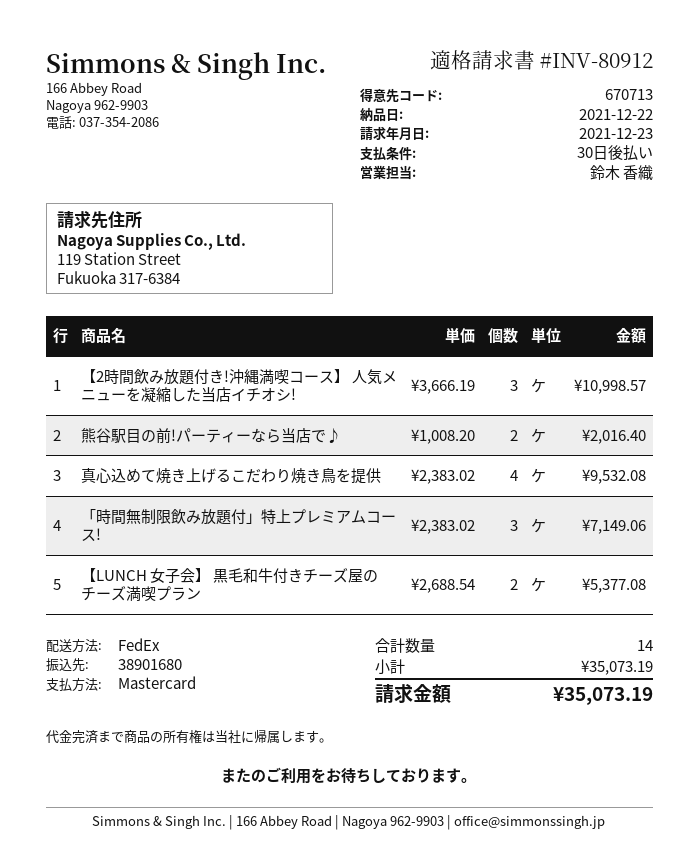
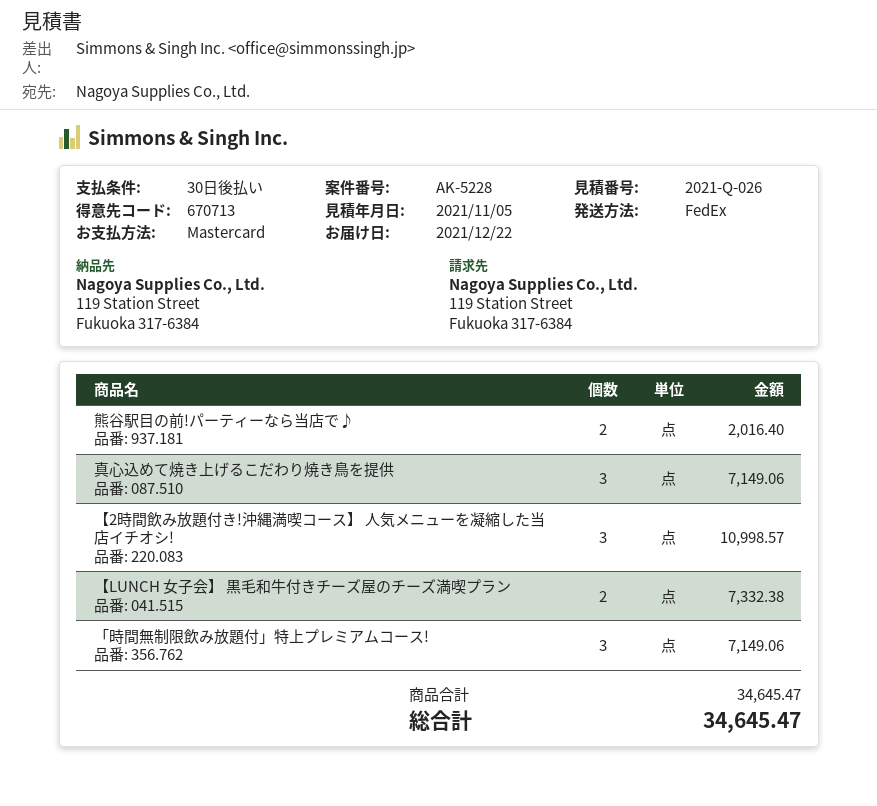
真心込めて焼き上げるこだわり焼き鳥を提供: 4 for 9532.08 -> 3 for 7149.06
【LUNCH 女子会】 黒毛和牛付きチーズ屋のチーズ満喫プラン: 2 for 5377.08 -> 2 for 7332.38
subtotal: 35073.19 -> 34645.47
total: 35073.19 -> 34645.47

